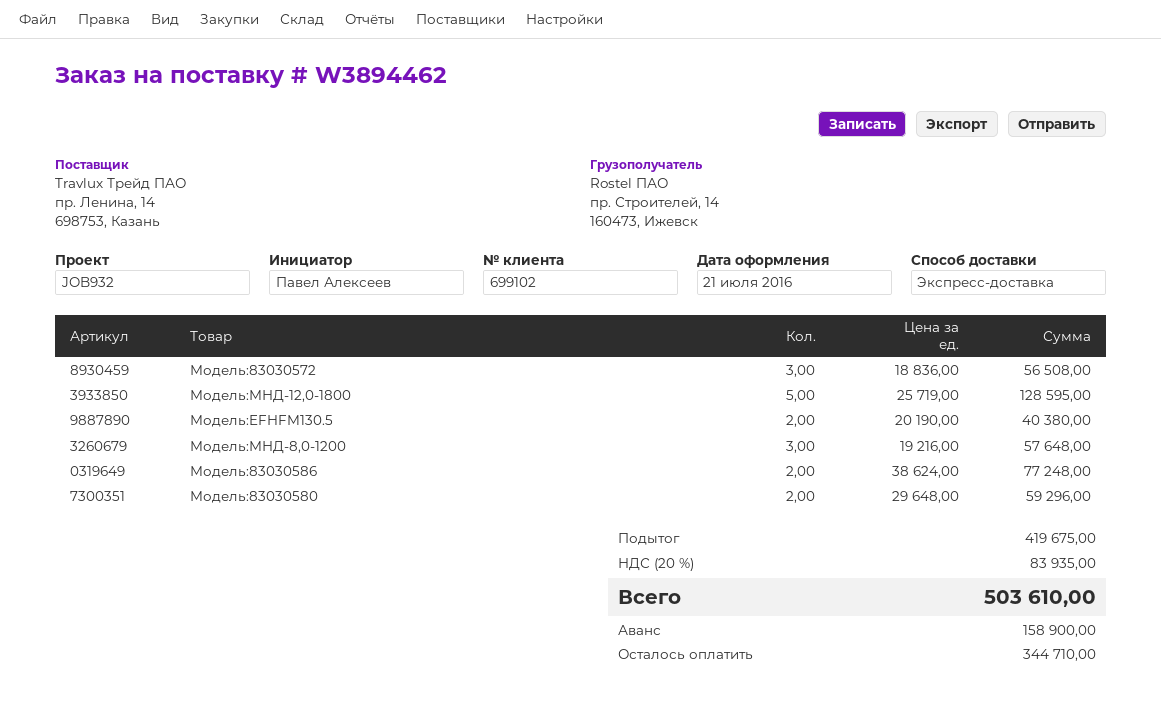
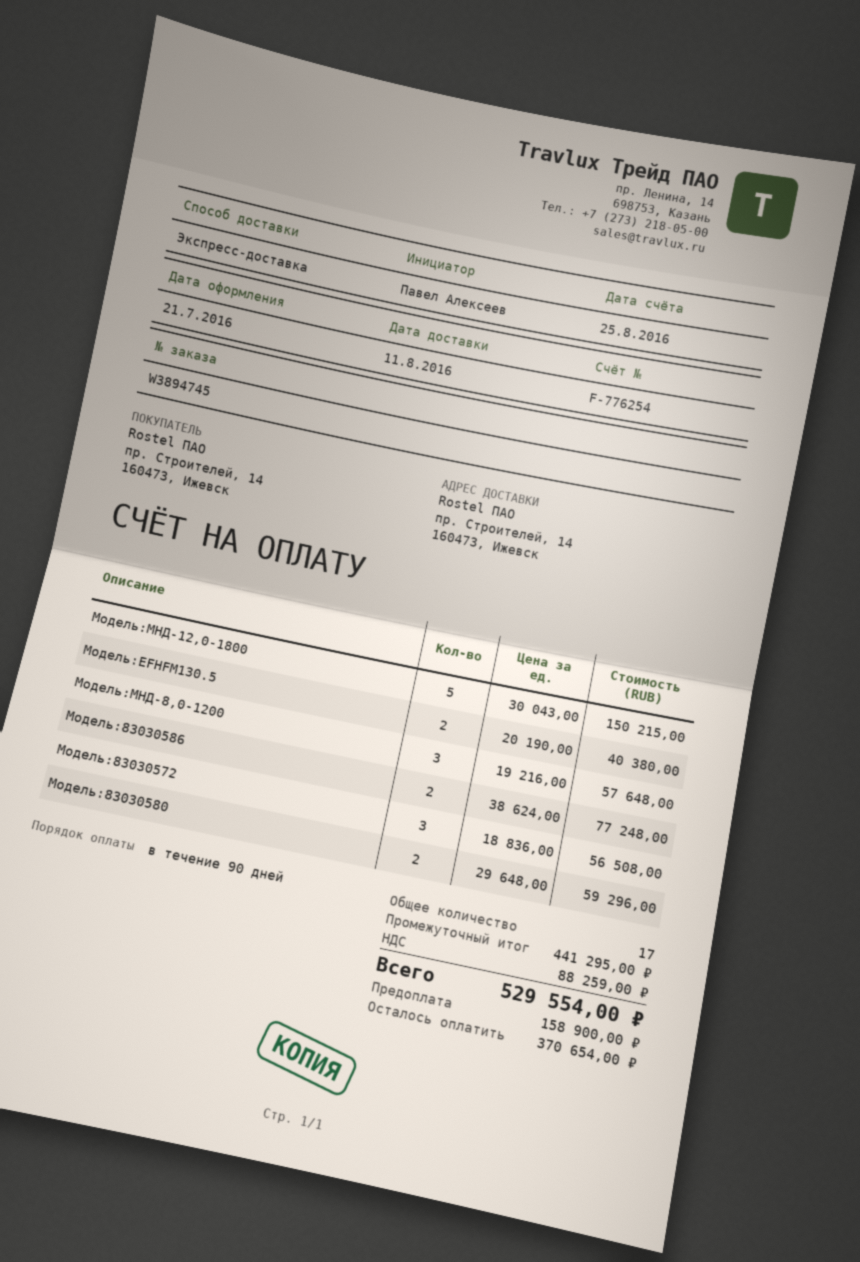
order number: W3894462 -> W3894745
Модель:МНД-12,0-1800: 5 x 25719.00 = 128595.00 -> 5 x 30043.00 = 150215.00
subtotal: 419675.00 -> 441295.00
tax: 83935.00 -> 88259.00
total: 503610.00 -> 529554.00
balance: 344710.00 -> 370654.00

